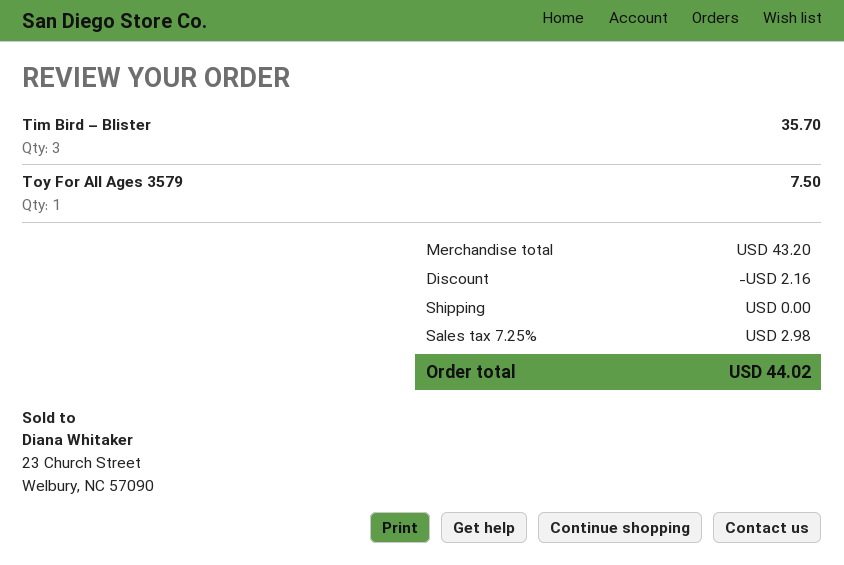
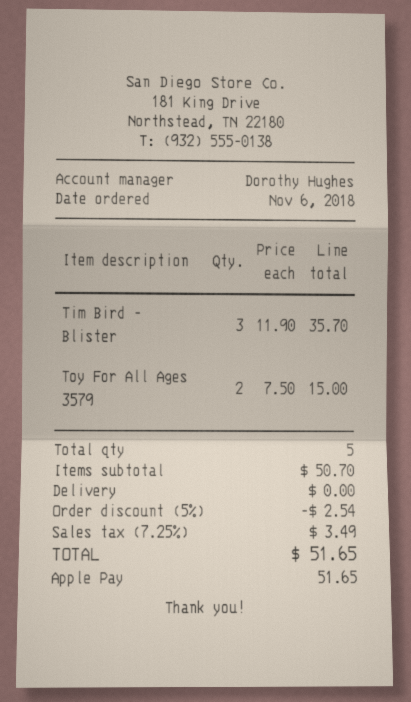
Toy For All Ages 3579: 1 for 7.50 -> 2 for 15.00
subtotal: 43.20 -> 50.70
discount: 2.16 -> 2.54
tax: 7.25% = 2.98 -> 7.25% = 3.49
total: 44.02 -> 51.65

